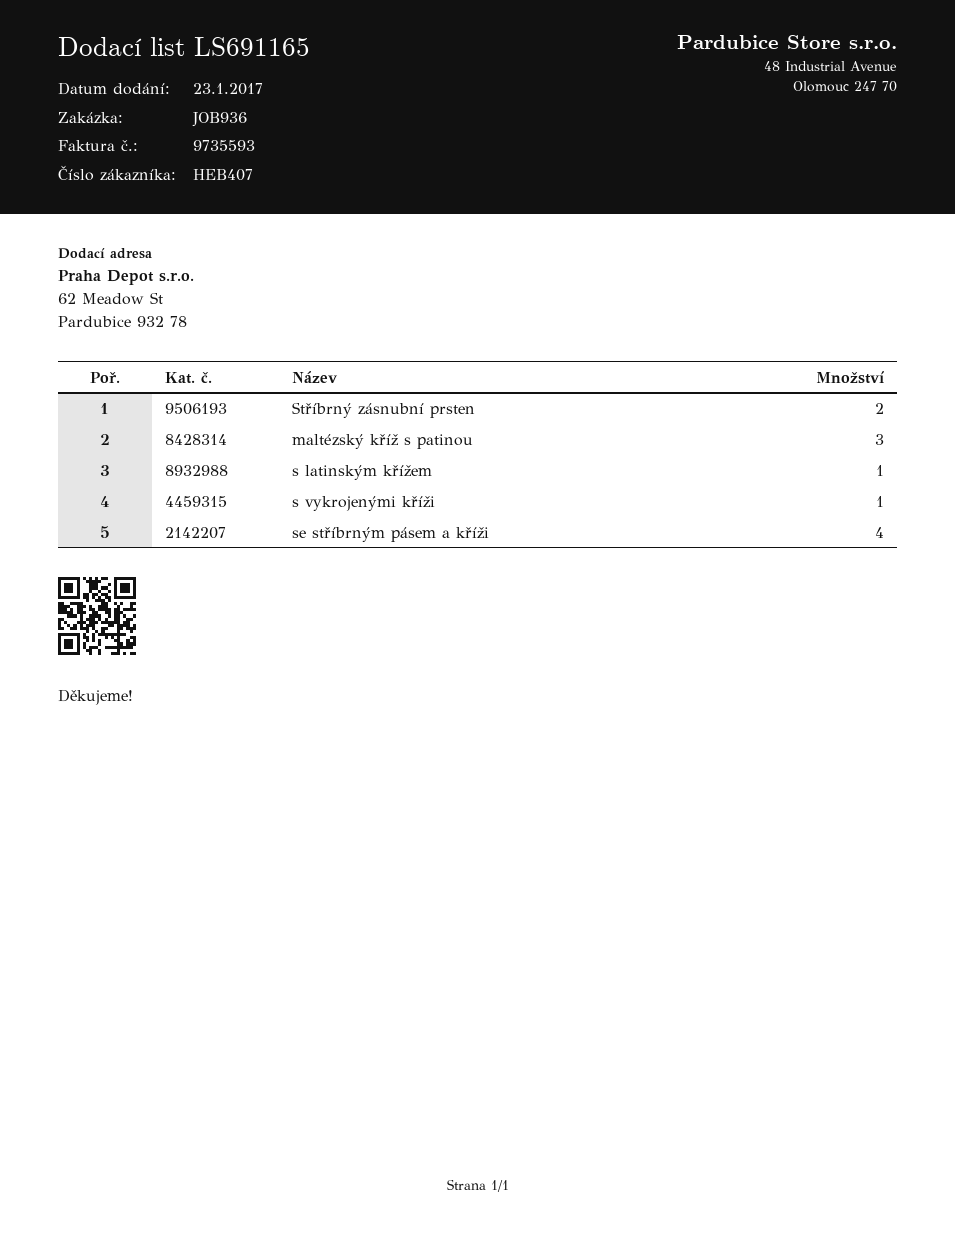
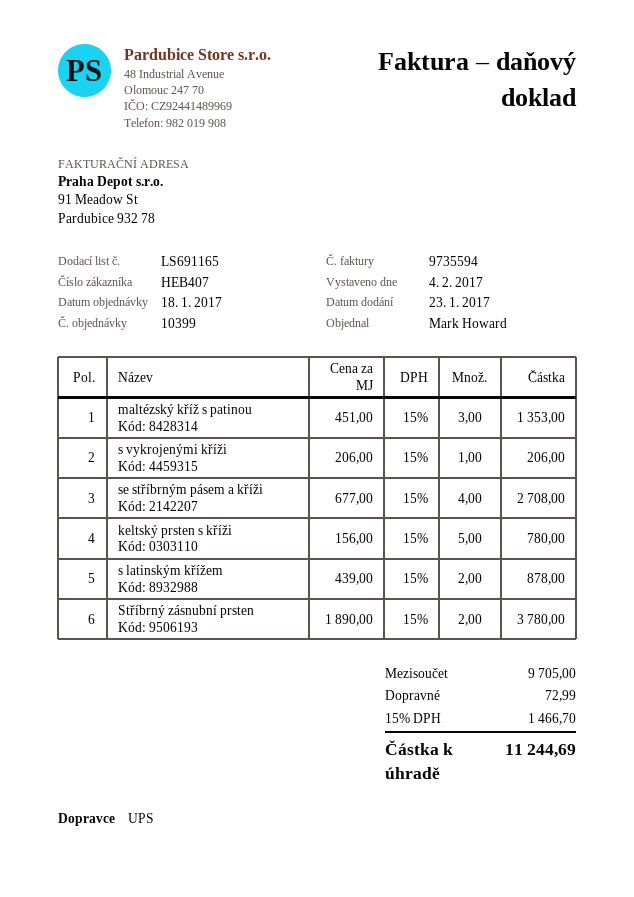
invoice number: 9735593 -> 9735594
s latinským křížem: 1 -> 2
keltský prsten s kříži: none -> 5

